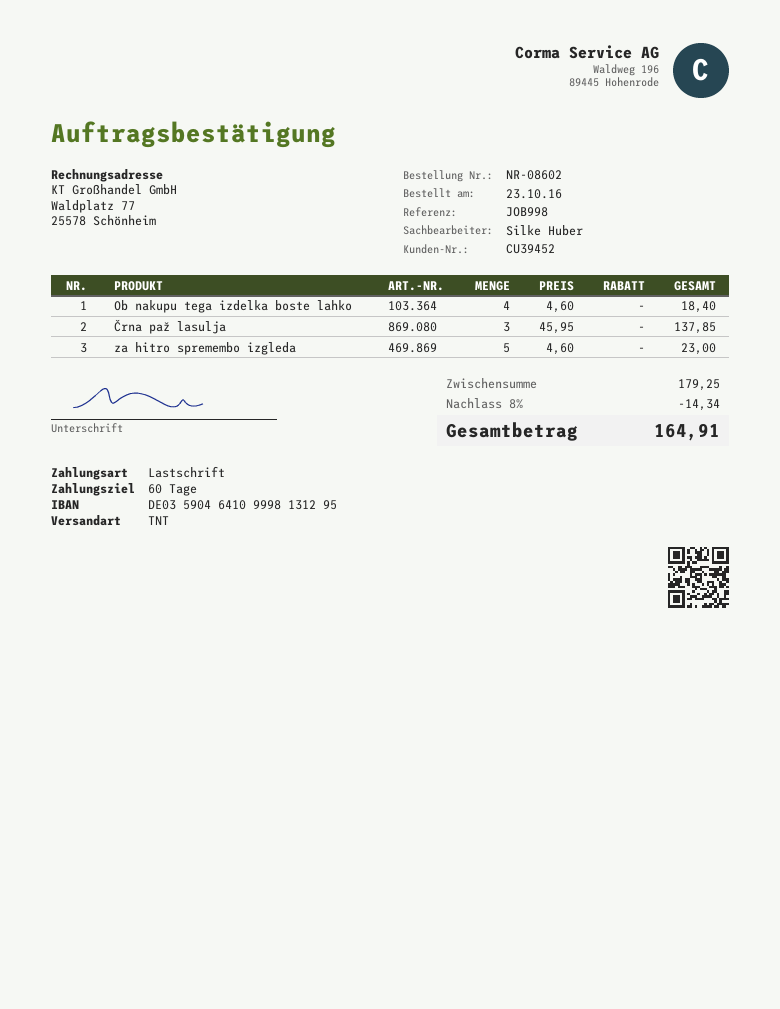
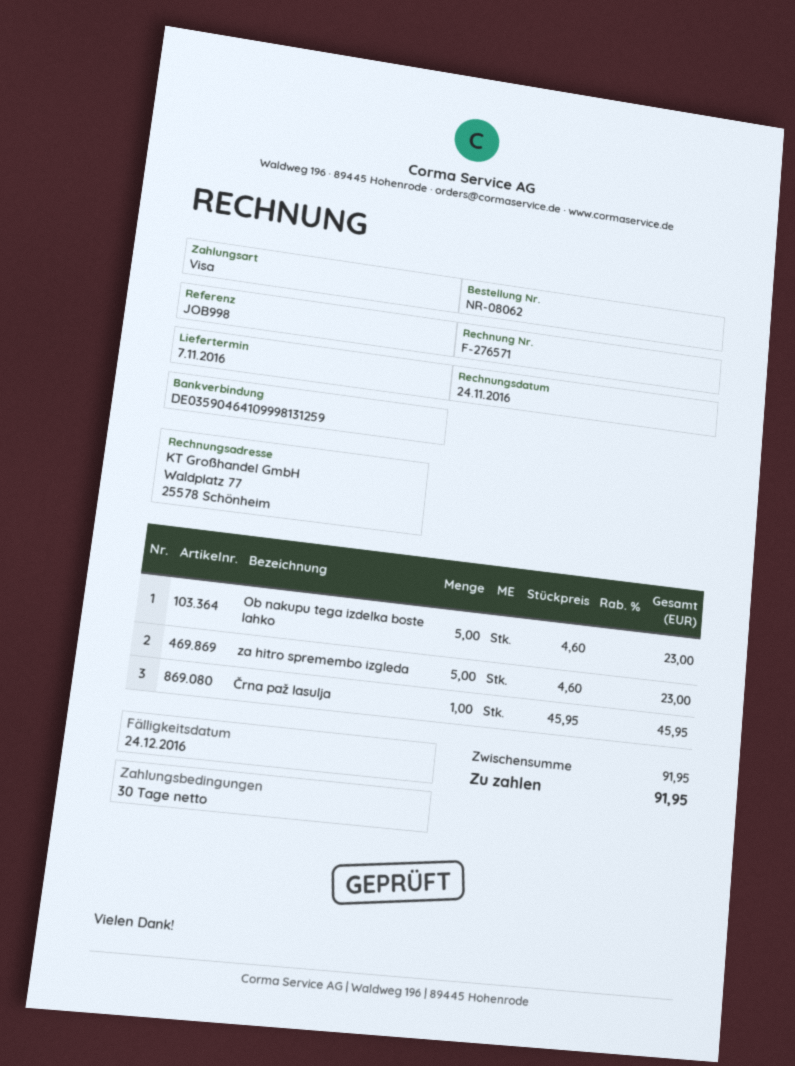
order number: NR-08602 -> NR-08062
payment terms: 60 days -> 30 days
payment method: direct debit -> Visa
bank account: DE03590464109998131295 -> DE03590464109998131259
Ob nakupu tega izdelka boste lahko: 4 x 4.60 = 18.40 -> 5 x 4.60 = 23.00
Črna paž lasulja: 3 x 45.95 = 137.85 -> 1 x 45.95 = 45.95
subtotal: 179.25 -> 91.95
discount: 8% = 14.34 -> none
total: 164.91 -> 91.95

